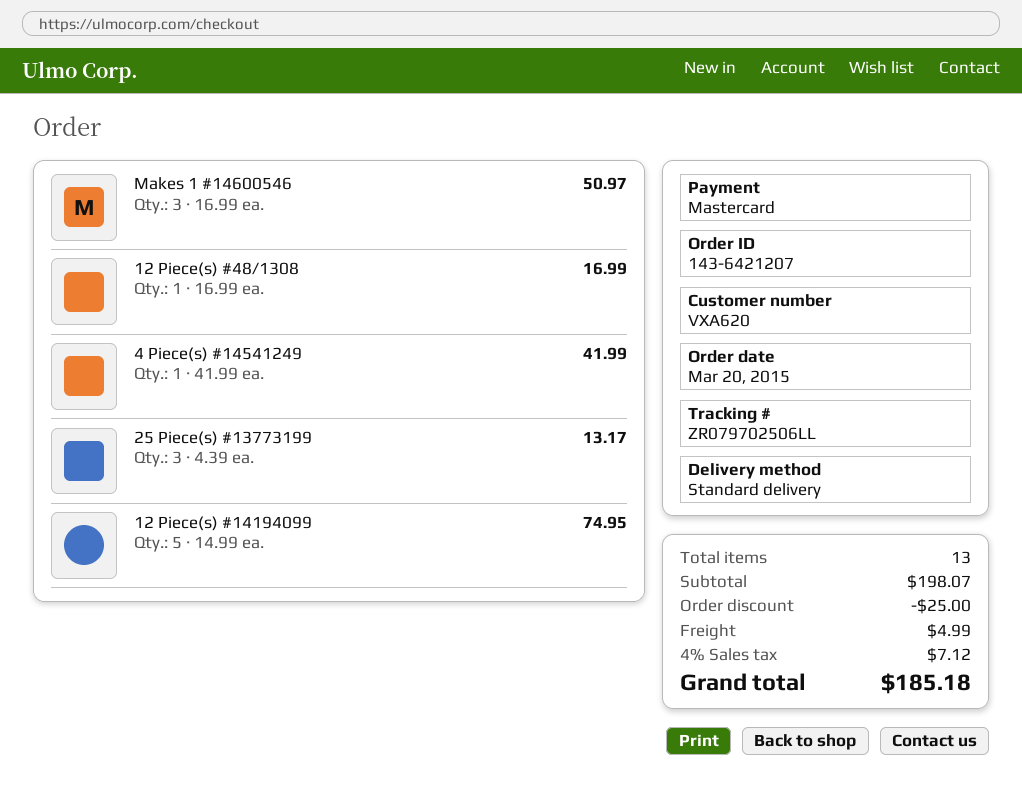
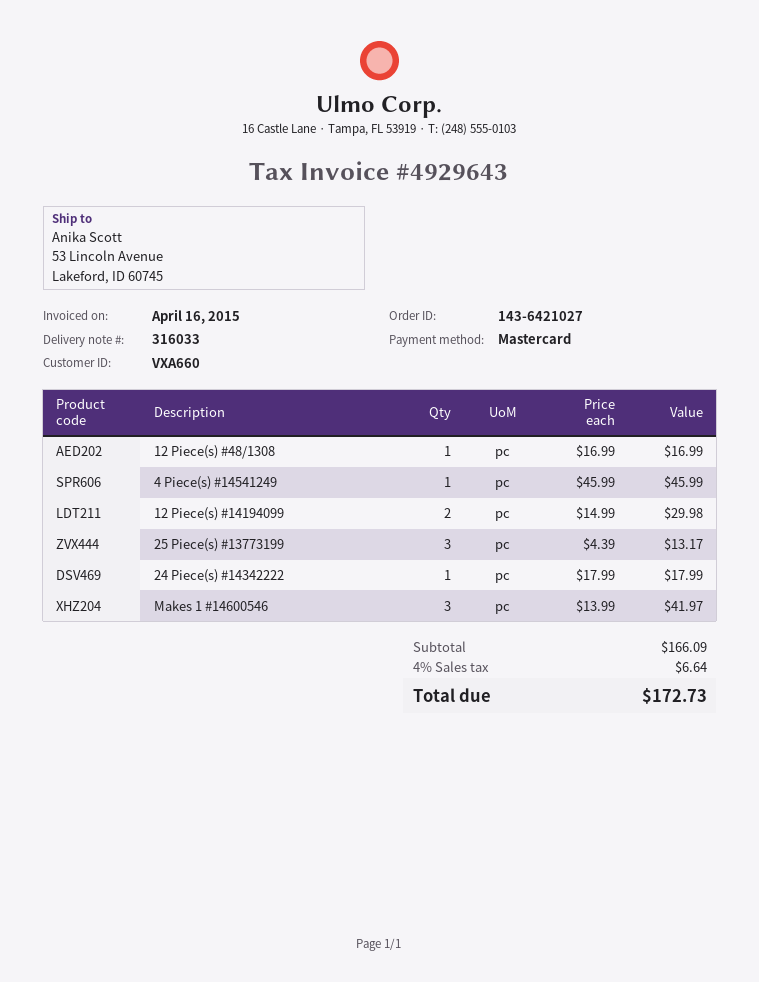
order number: 143-6421207 -> 143-6421027
customer number: VXA620 -> VXA660
Makes 1 #14600546: 3 x 16.99 = 50.97 -> 3 x 13.99 = 41.97
4 Piece(s) #14541249: 1 x 41.99 = 41.99 -> 1 x 45.99 = 45.99
12 Piece(s) #14194099: 5 x 14.99 = 74.95 -> 2 x 14.99 = 29.98
24 Piece(s) #14342222: none -> 1 x 17.99 = 17.99
subtotal: 198.07 -> 166.09
discount: 25.00 -> none
shipping: 4.99 -> none
tax: 4% = 7.12 -> 4% = 6.64
total: 185.18 -> 172.73

